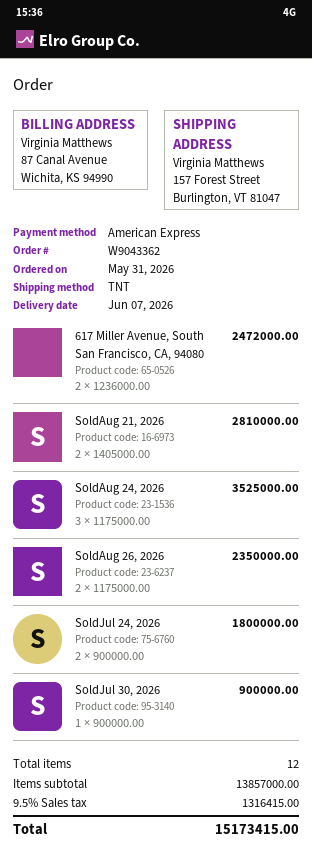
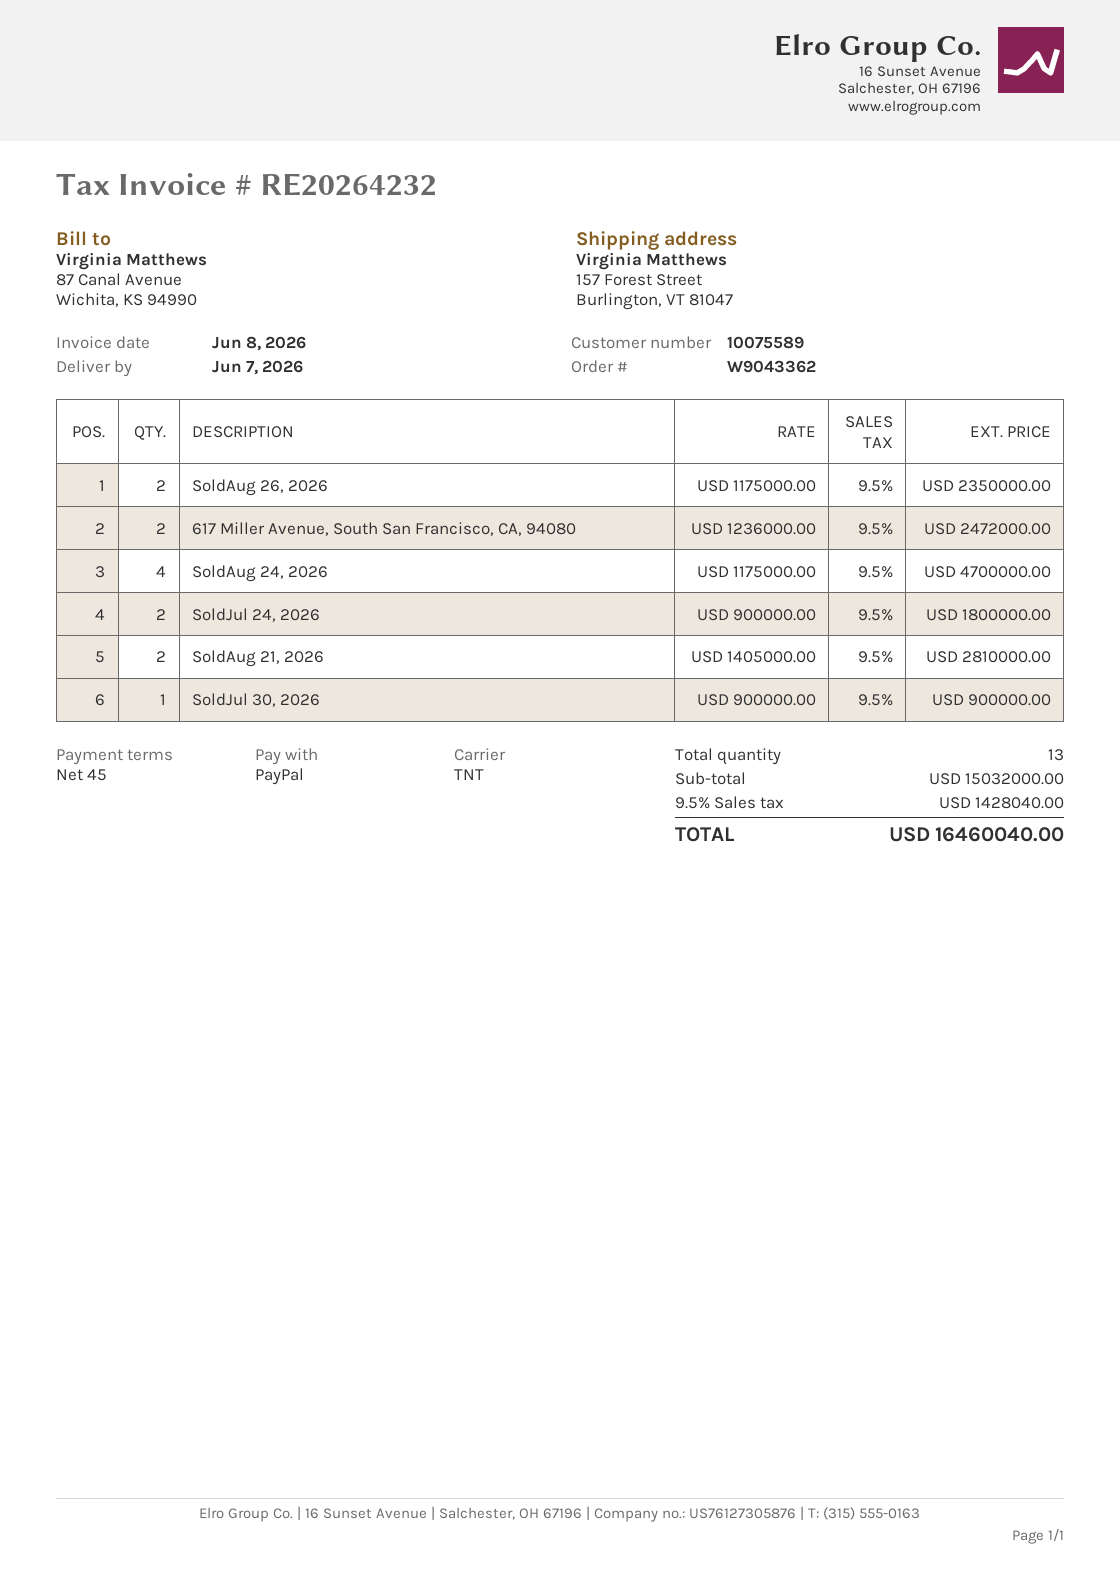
payment method: American Express -> PayPal
SoldAug 24, 2026: 3 x 1175000.00 = 3525000.00 -> 4 x 1175000.00 = 4700000.00
total quantity: 12 -> 13
subtotal: 13857000.00 -> 15032000.00
tax: 9.5% = 1316415.00 -> 9.5% = 1428040.00
total: 15173415.00 -> 16460040.00

